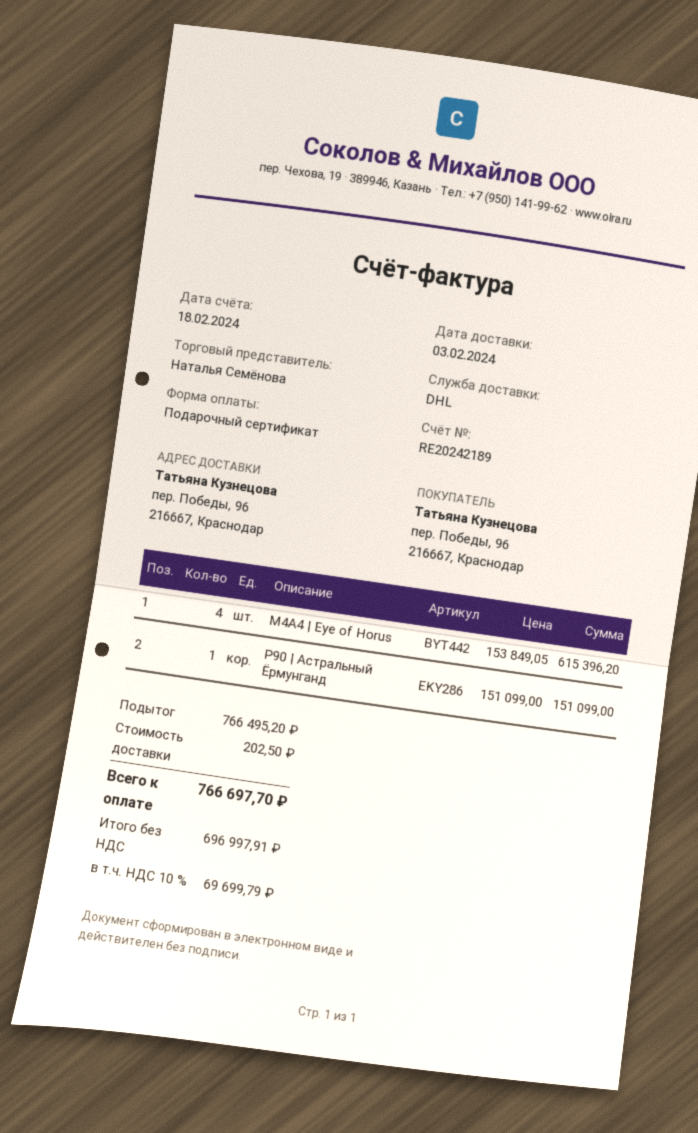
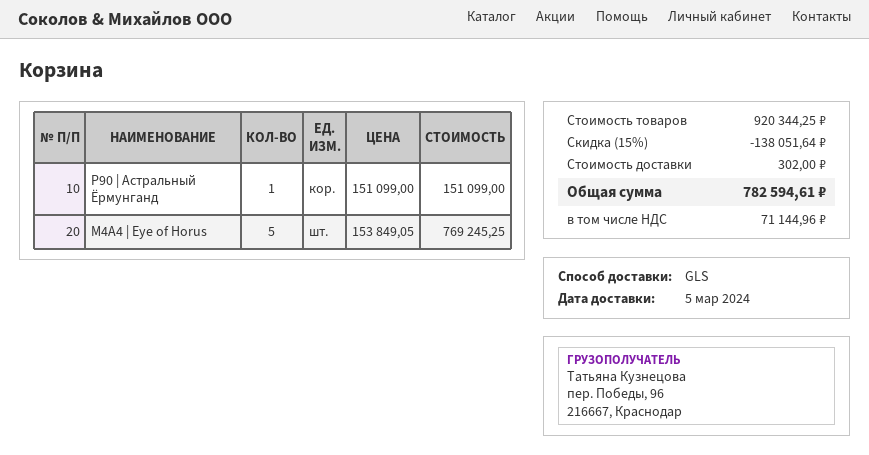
delivery date: 2024-02-03 -> 2024-03-05
shipping method: DHL -> GLS
M4A4 | Eye of Horus: 4 x 153849.05 = 615396.20 -> 5 x 153849.05 = 769245.25
subtotal: 766495.20 -> 920344.25
discount: none -> 15% = 138051.64
shipping: 202.50 -> 302.00
tax: 69699.79 -> 71144.96
total: 766697.70 -> 782594.61

